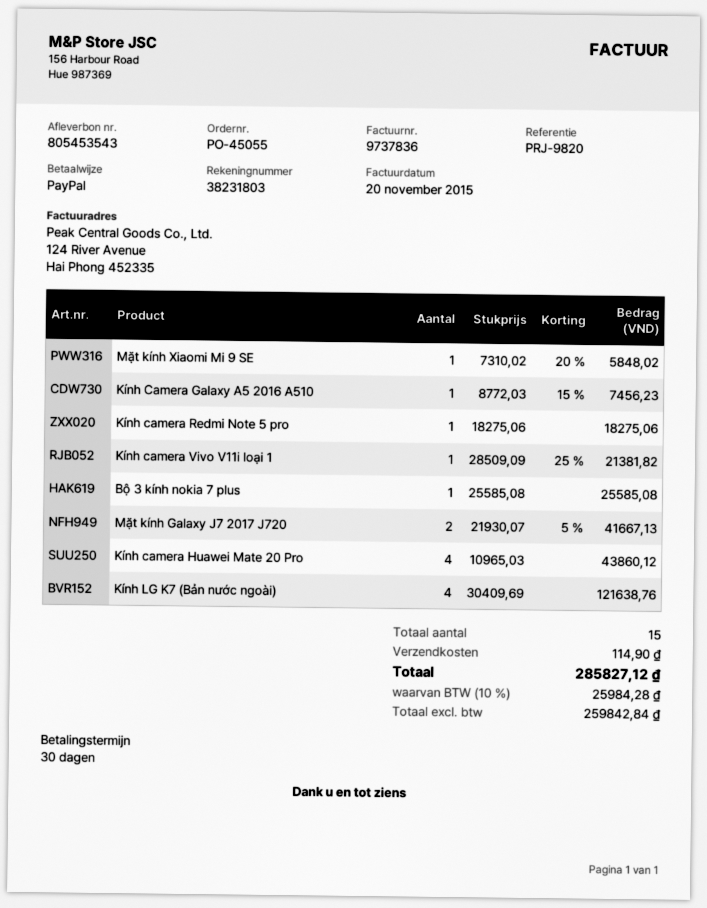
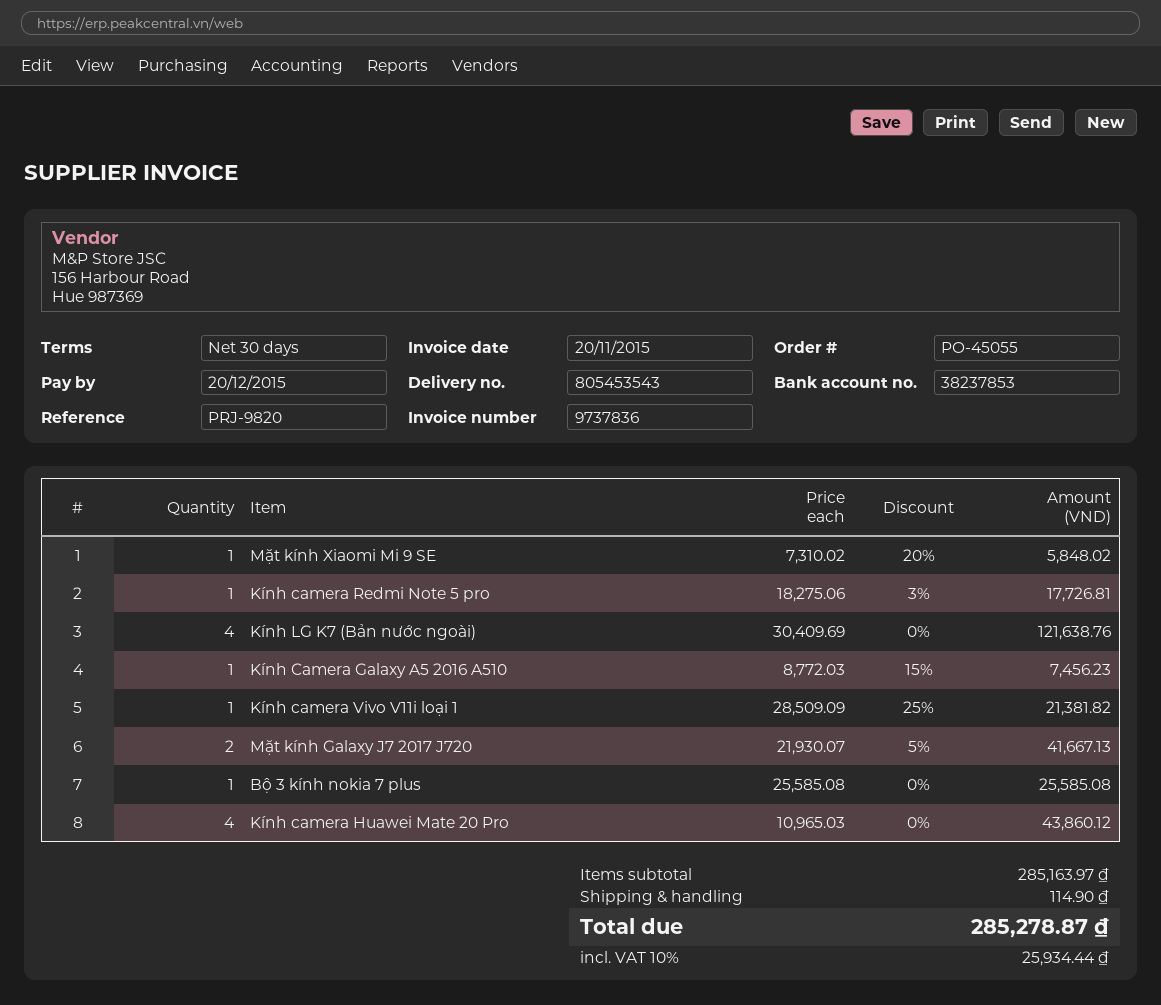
bank account: 38231803 -> 38237853
Kính camera Redmi Note 5 pro: 1 x 18275.06 = 18275.06 -> 1 x 18275.06 - 3% = 17726.81
tax: 10% = 25984.28 -> 10% = 25934.44
total: 285827.12 -> 285278.87

